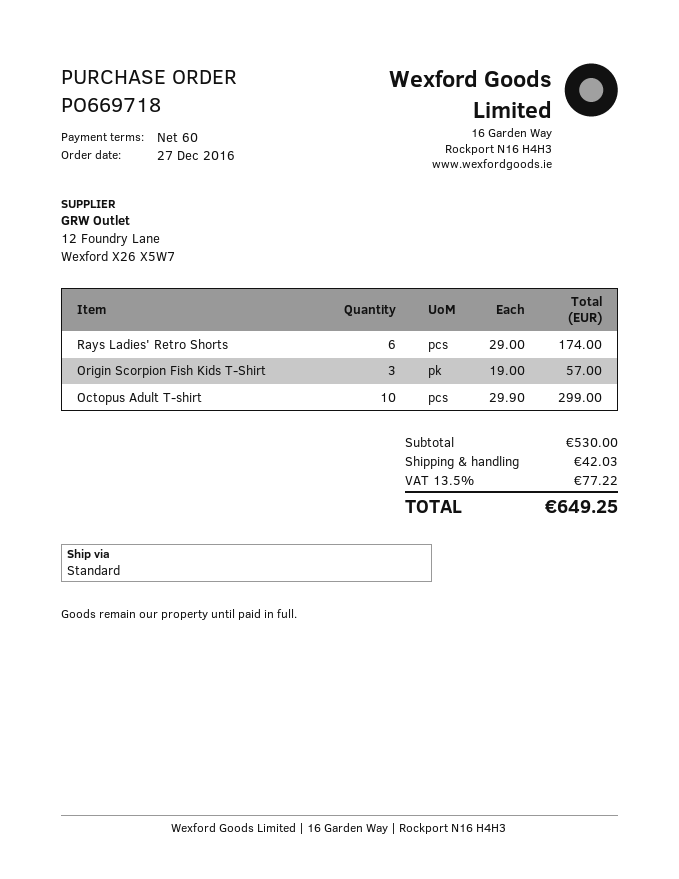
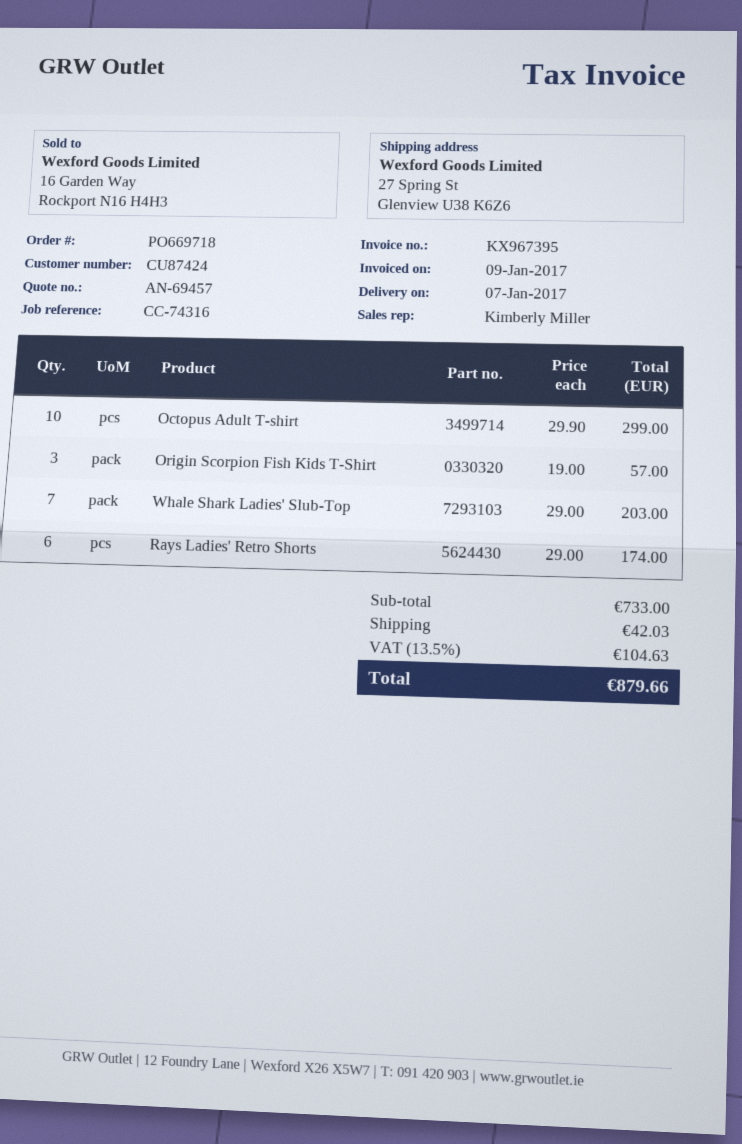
Whale Shark Ladies' Slub-Top: none -> 7 x 29.00 = 203.00
subtotal: 530.00 -> 733.00
tax: 13.5% = 77.22 -> 13.5% = 104.63
total: 649.25 -> 879.66

